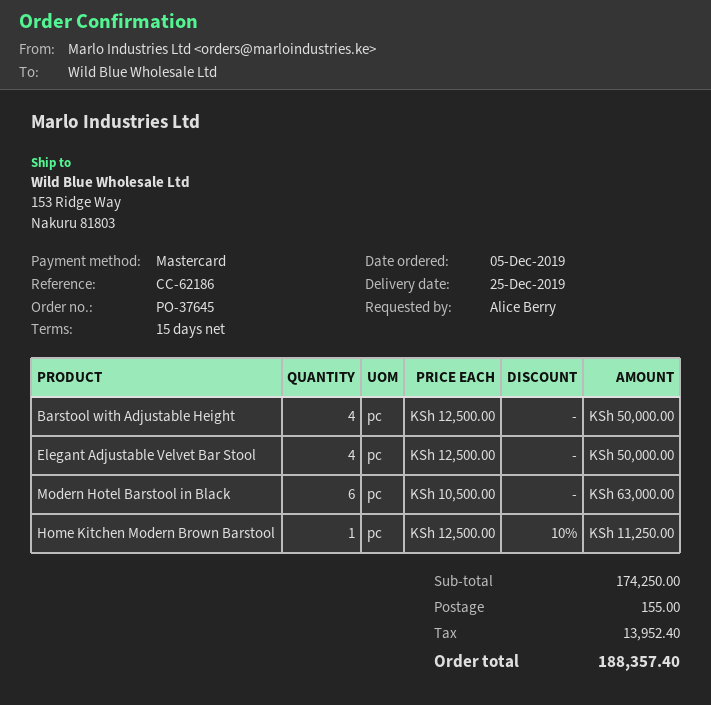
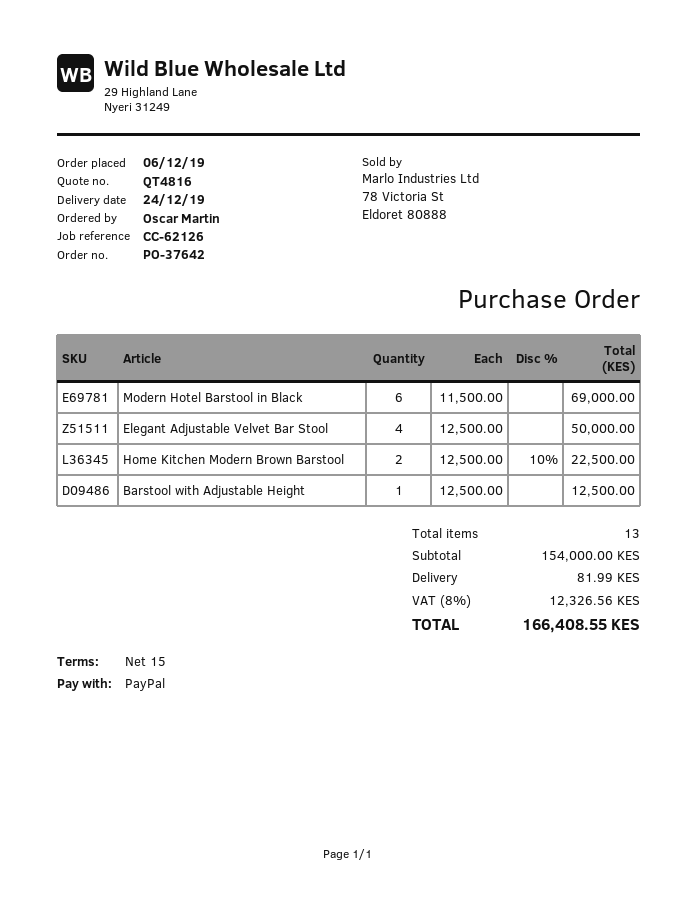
order number: PO-37645 -> PO-37642
order date: 2019-12-05 -> 2019-12-06
delivery date: 2019-12-25 -> 2019-12-24
reference: CC-62186 -> CC-62126
ordered by: Alice Berry -> Oscar Martin
payment method: Mastercard -> PayPal
Barstool with Adjustable Height: 4 x 12500.00 = 50000.00 -> 1 x 12500.00 = 12500.00
Modern Hotel Barstool in Black: 6 x 10500.00 = 63000.00 -> 6 x 11500.00 = 69000.00
Home Kitchen Modern Brown Barstool: 1 x 12500.00 - 10% = 11250.00 -> 2 x 12500.00 - 10% = 22500.00
subtotal: 174250.00 -> 154000.00
shipping: 155.00 -> 81.99
tax: 13952.40 -> 12326.56
total: 188357.40 -> 166408.55

